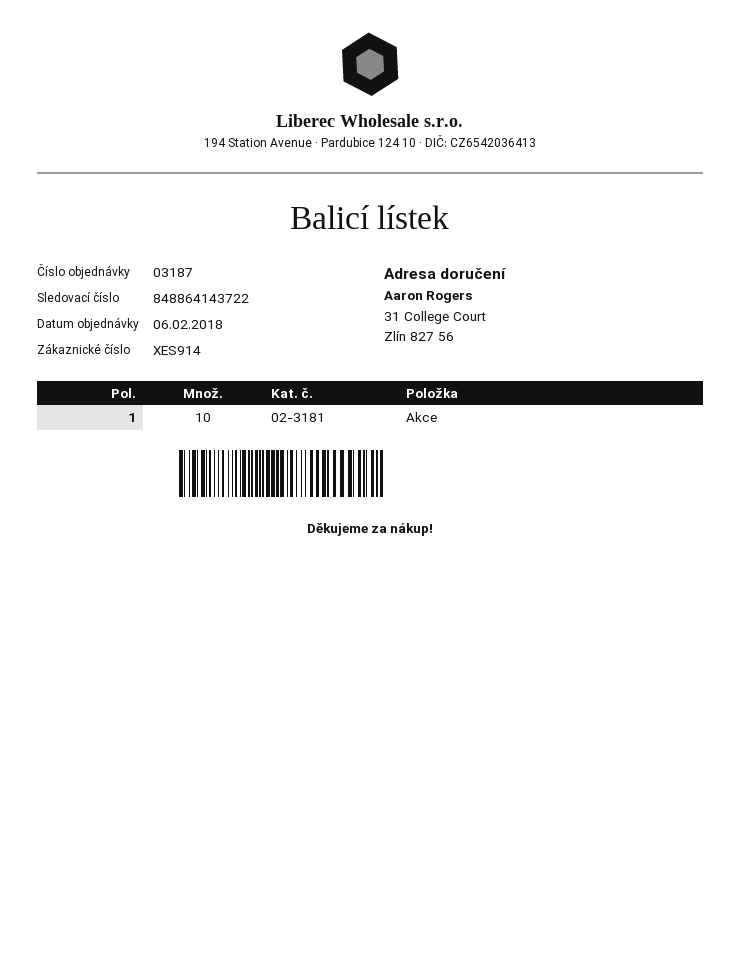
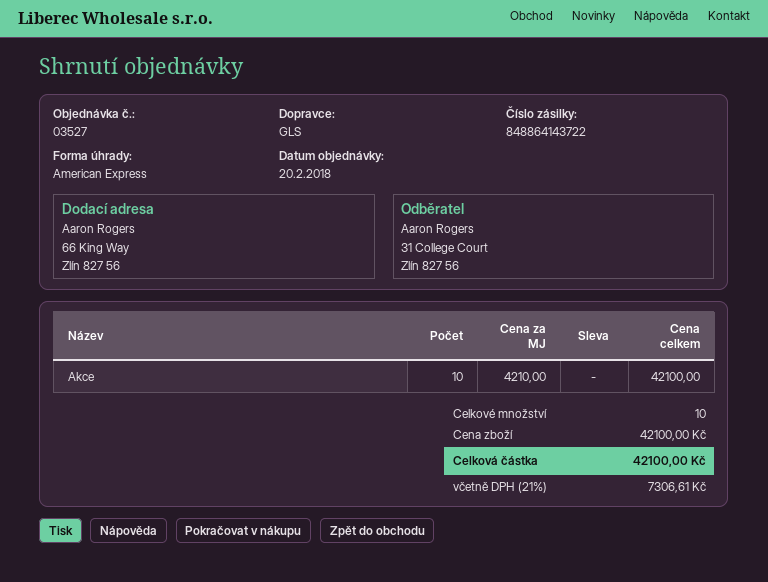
order number: 03187 -> 03527
order date: 2018-02-06 -> 2018-02-20
ship to: 31 College Court, Zlín 827 56 -> 66 King Way, Zlín 827 56

